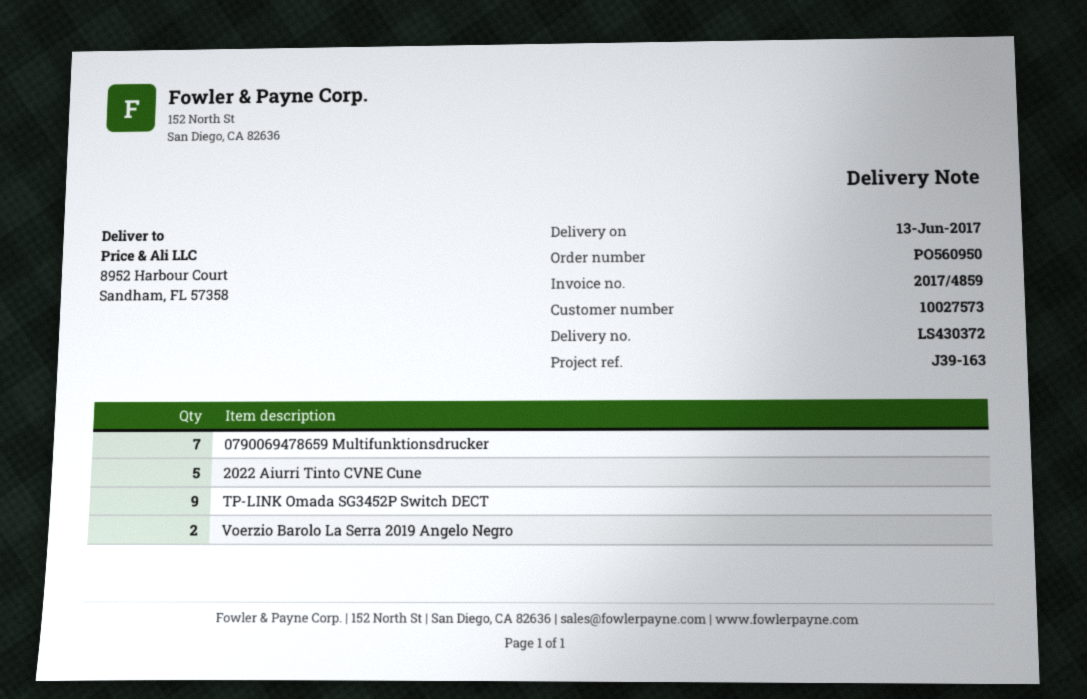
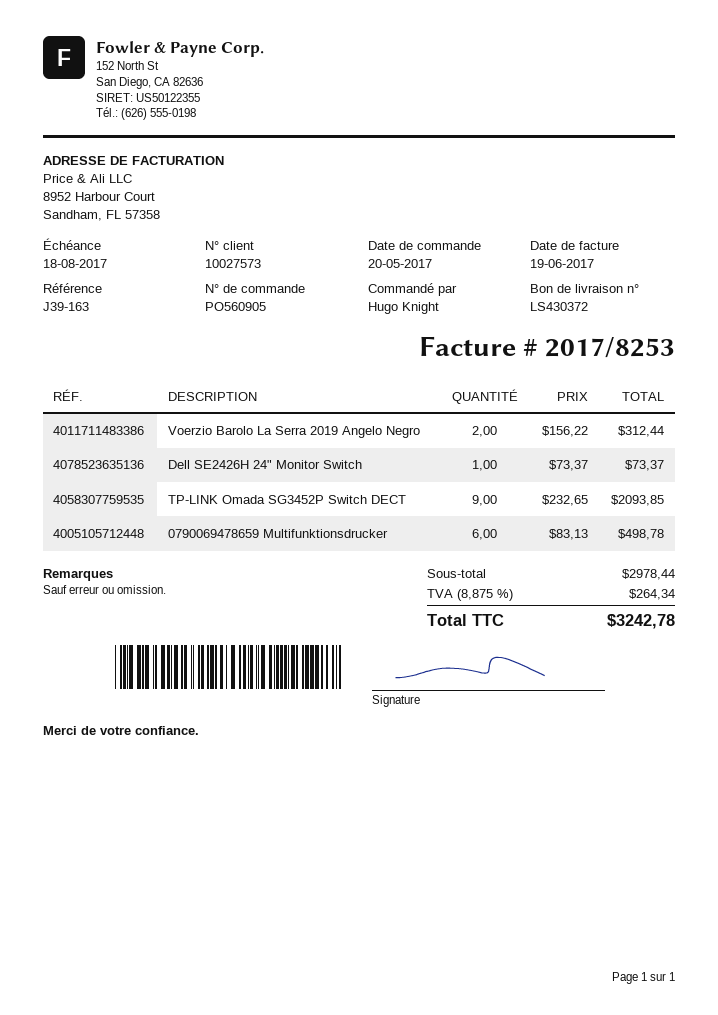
order number: PO560950 -> PO560905
invoice number: 2017/4859 -> 2017/8253
0790069478659 Multifunktionsdrucker: 7 -> 6
2022 Aiurri Tinto CVNE Cune: 5 -> none
Dell SE2426H 24" Monitor Switch: none -> 1

